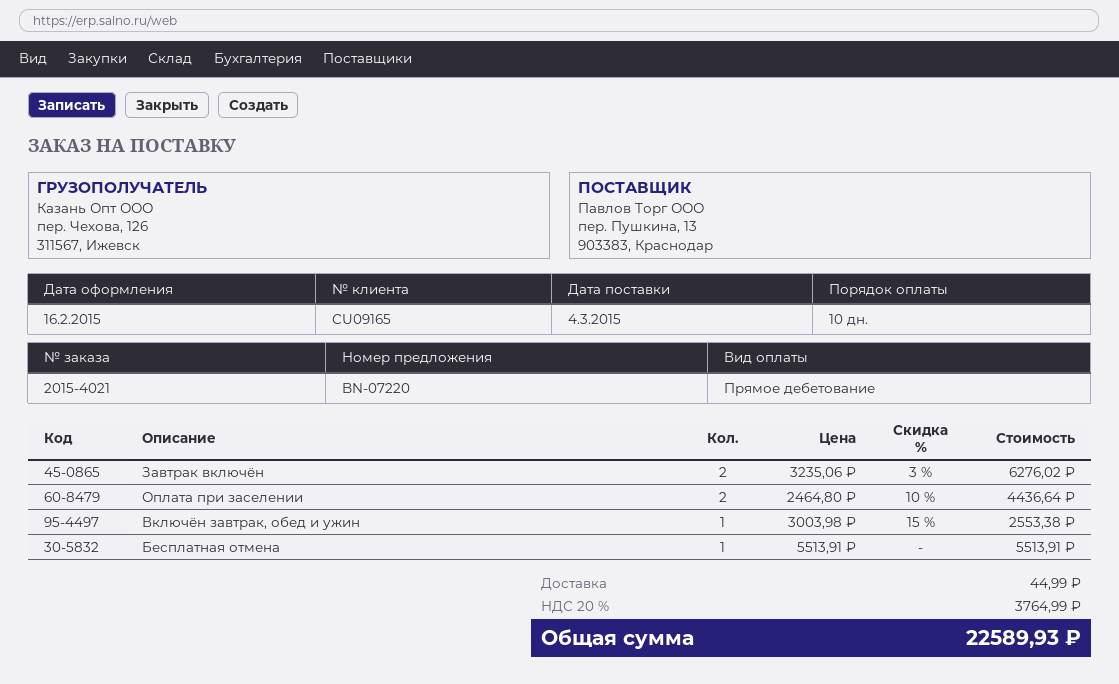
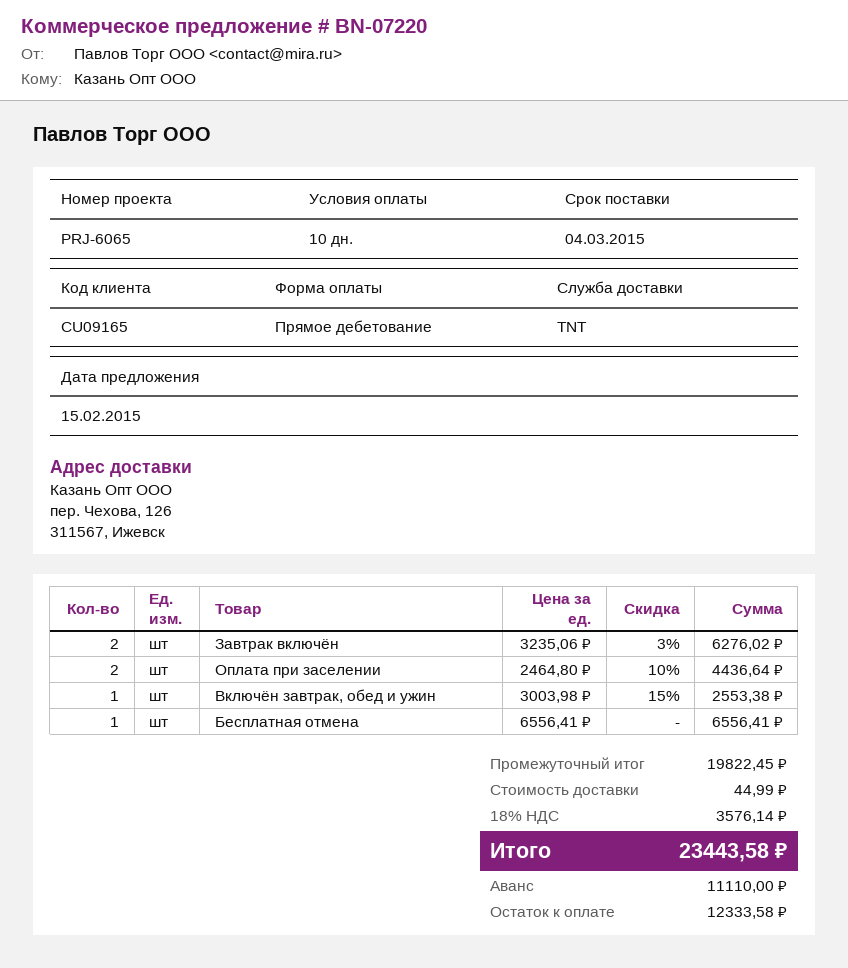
Бесплатная отмена: 1 x 5513.91 = 5513.91 -> 1 x 6556.41 = 6556.41
tax: 20% = 3764.99 -> 18% = 3576.14
total: 22589.93 -> 23443.58

